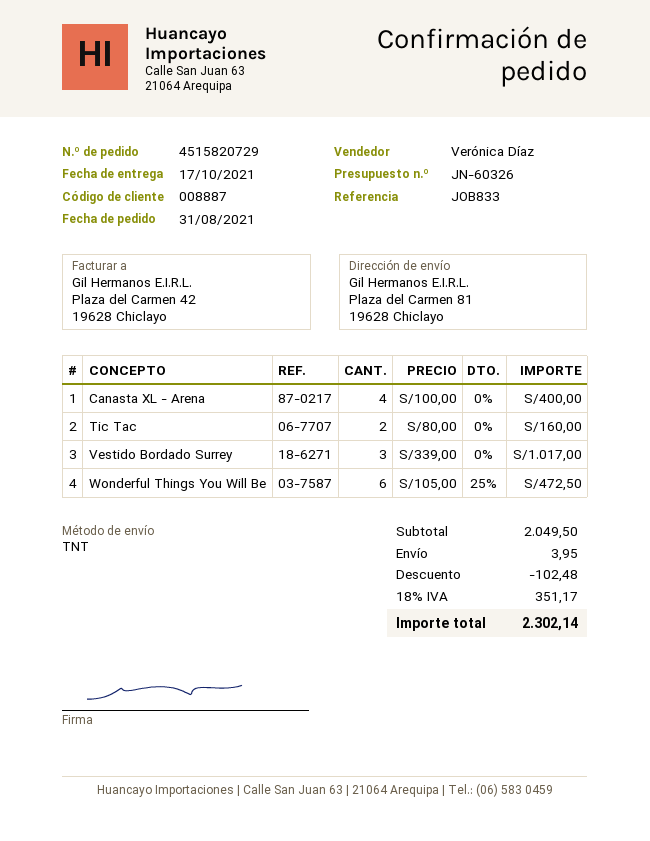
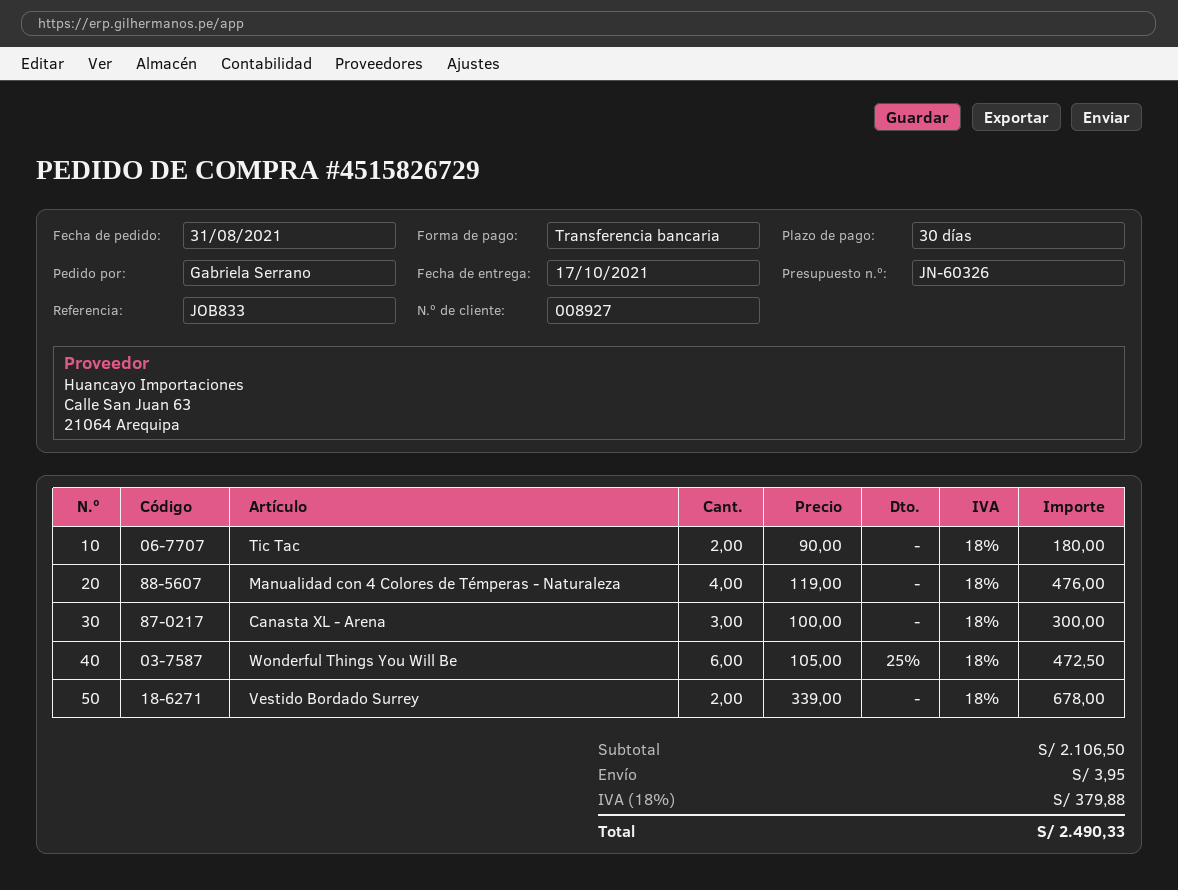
order number: 4515820729 -> 4515826729
customer number: 008887 -> 008927
Canasta XL - Arena: 4 x 100.00 = 400.00 -> 3 x 100.00 = 300.00
Tic Tac: 2 x 80.00 = 160.00 -> 2 x 90.00 = 180.00
Vestido Bordado Surrey: 3 x 339.00 = 1017.00 -> 2 x 339.00 = 678.00
Manualidad con 4 Colores de Témperas - Naturaleza: none -> 4 x 119.00 = 476.00
subtotal: 2049.50 -> 2106.50
discount: 102.48 -> none
tax: 18% = 351.17 -> 18% = 379.88
total: 2302.14 -> 2490.33

